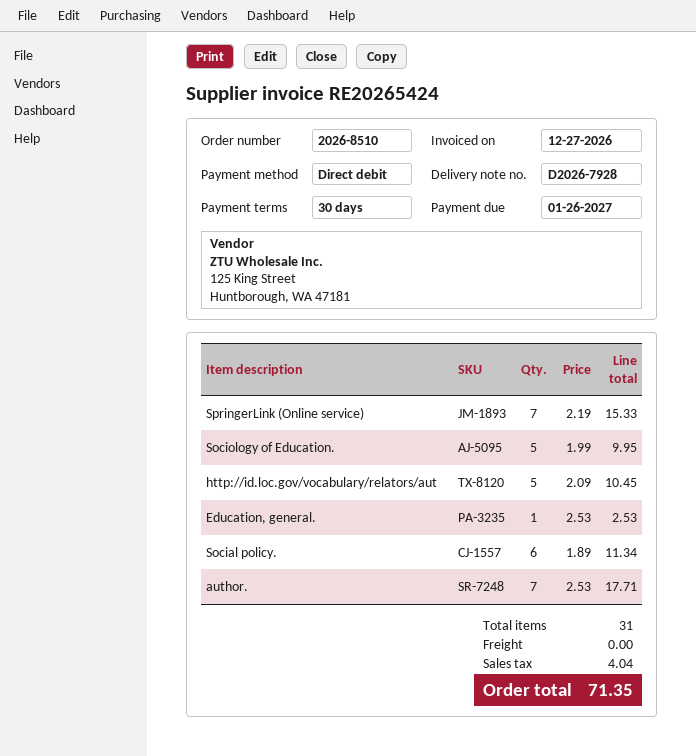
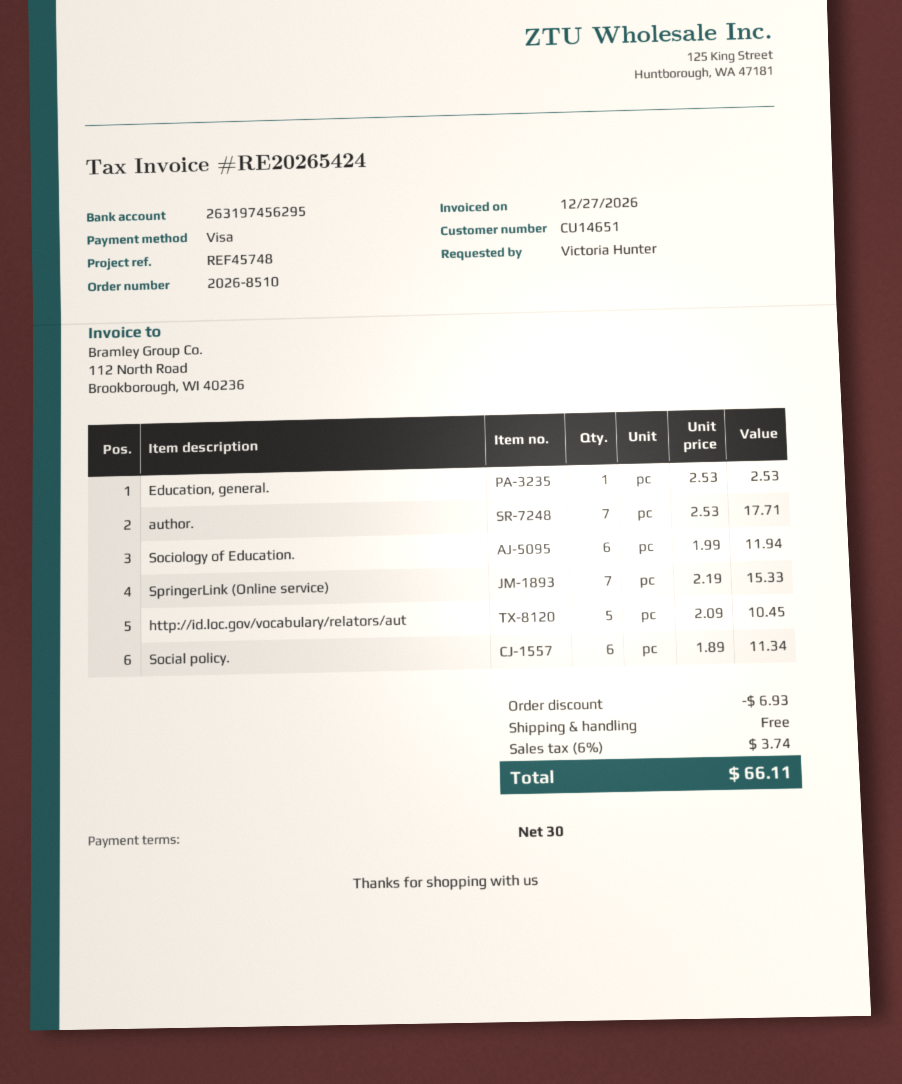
payment method: direct debit -> Visa
Sociology of Education.: 5 x 1.99 = 9.95 -> 6 x 1.99 = 11.94
discount: none -> 6.93
tax: 4.04 -> 3.74
total: 71.35 -> 66.11

